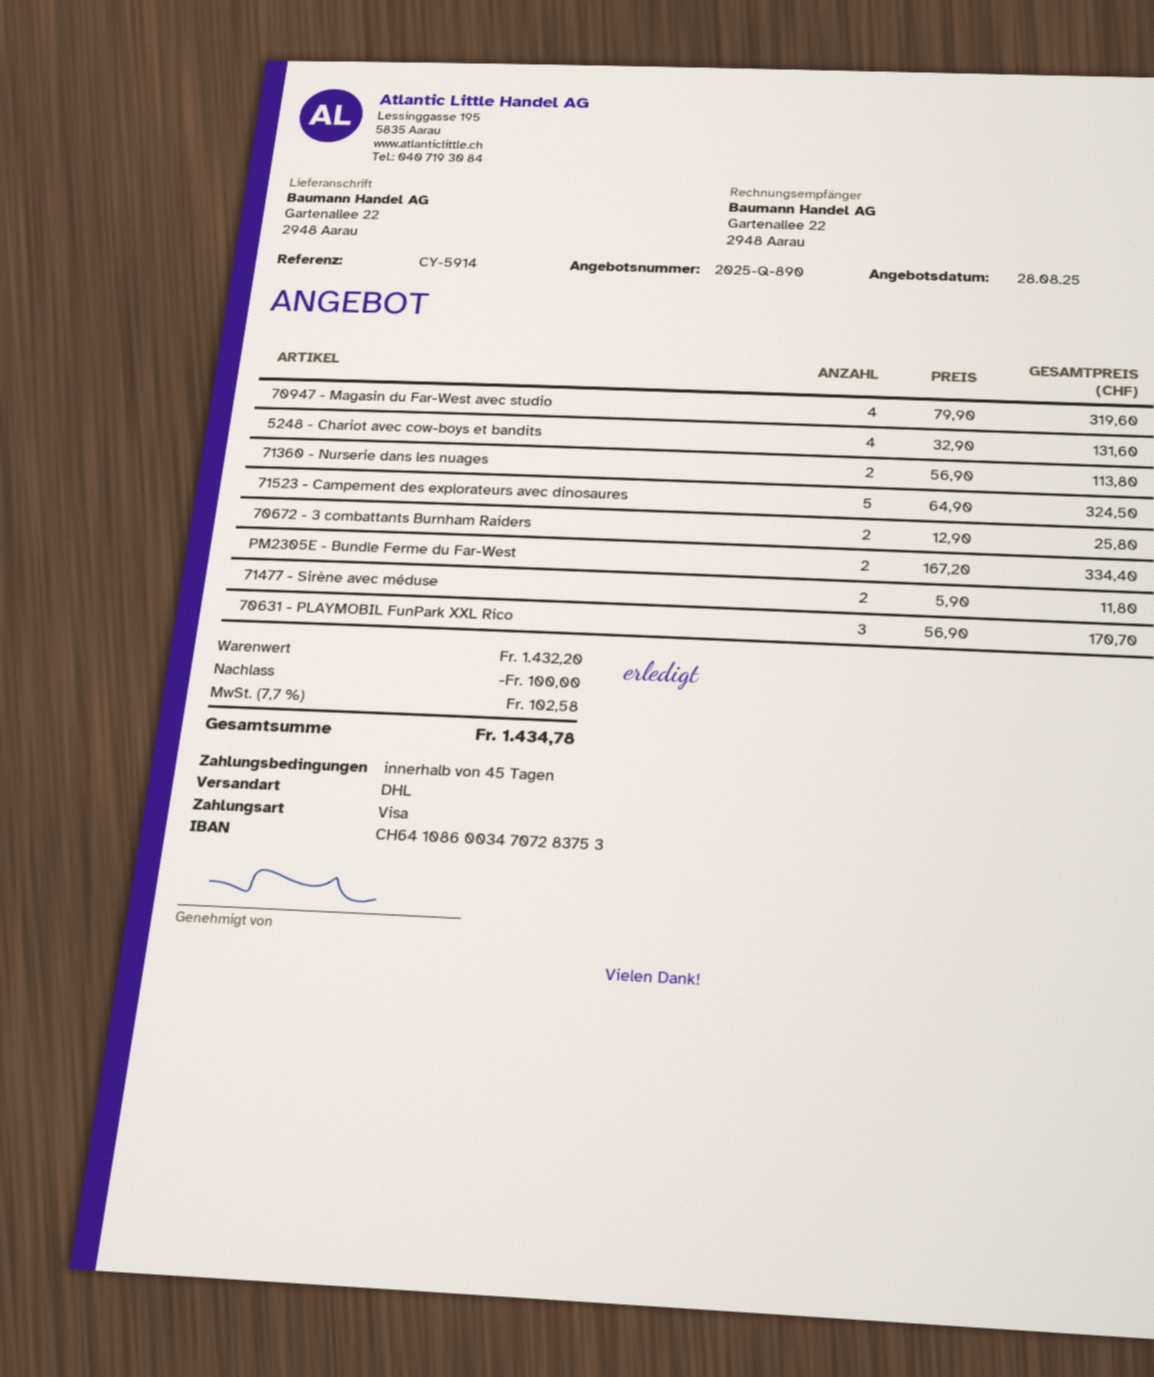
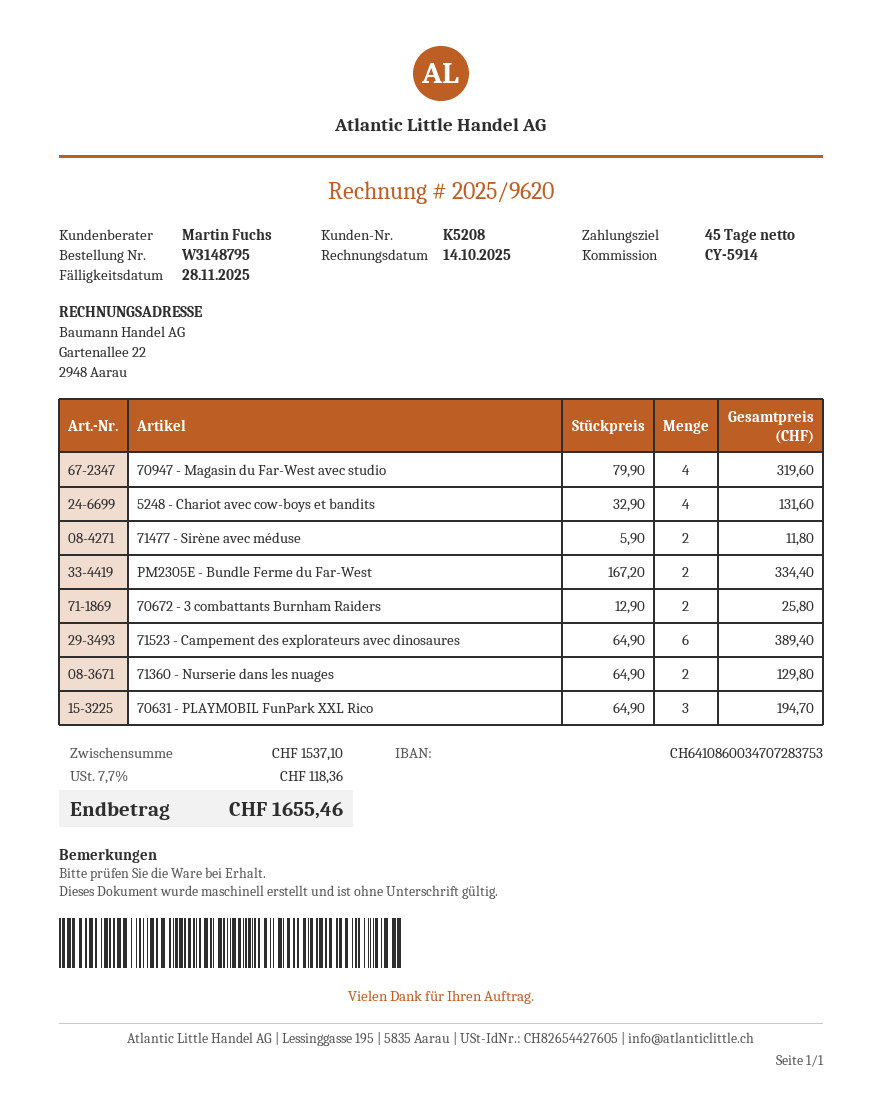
71360 - Nurserie dans les nuages: 2 x 56.90 = 113.80 -> 2 x 64.90 = 129.80
71523 - Campement des explorateurs avec dinosaures: 5 x 64.90 = 324.50 -> 6 x 64.90 = 389.40
70631 - PLAYMOBIL FunPark XXL Rico: 3 x 56.90 = 170.70 -> 3 x 64.90 = 194.70
subtotal: 1432.20 -> 1537.10
discount: 100.00 -> none
tax: 7.7% = 102.58 -> 7.7% = 118.36
total: 1434.78 -> 1655.46

